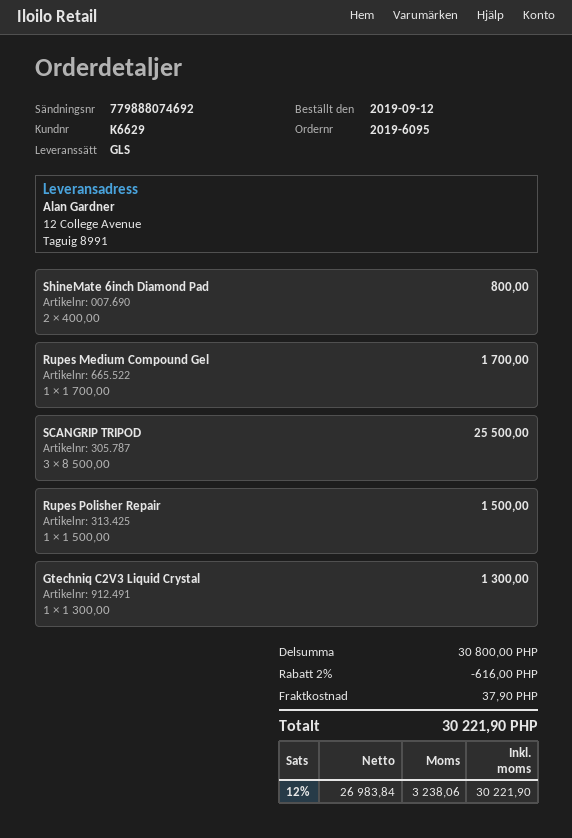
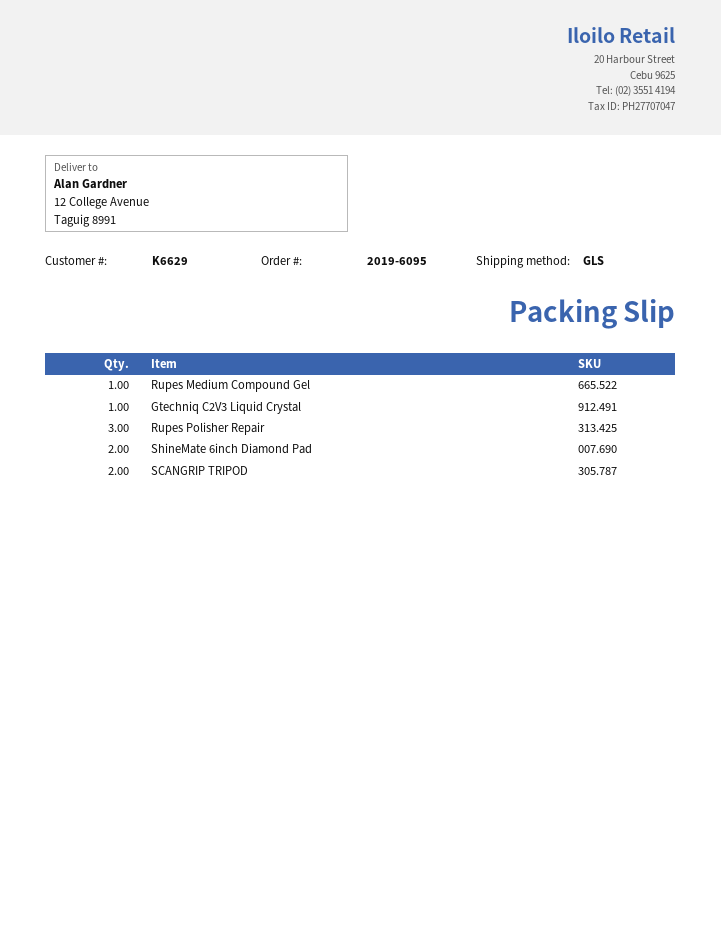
SCANGRIP TRIPOD: 3 -> 2
Rupes Polisher Repair: 1 -> 3

